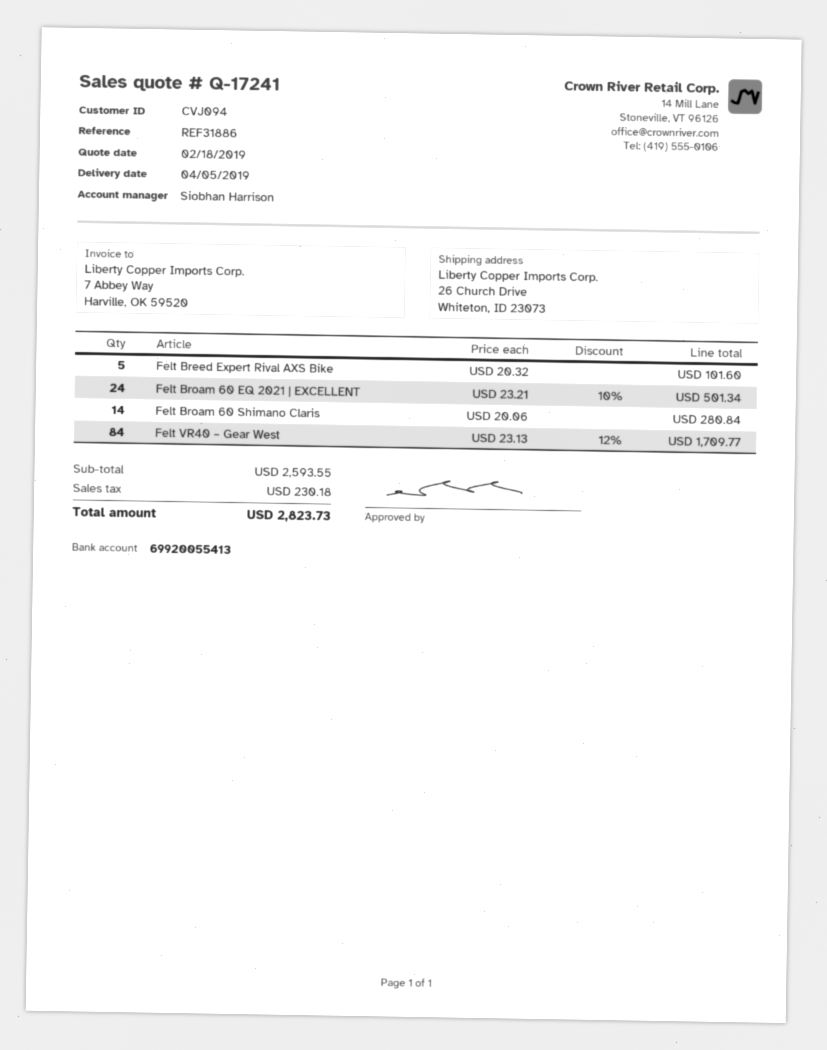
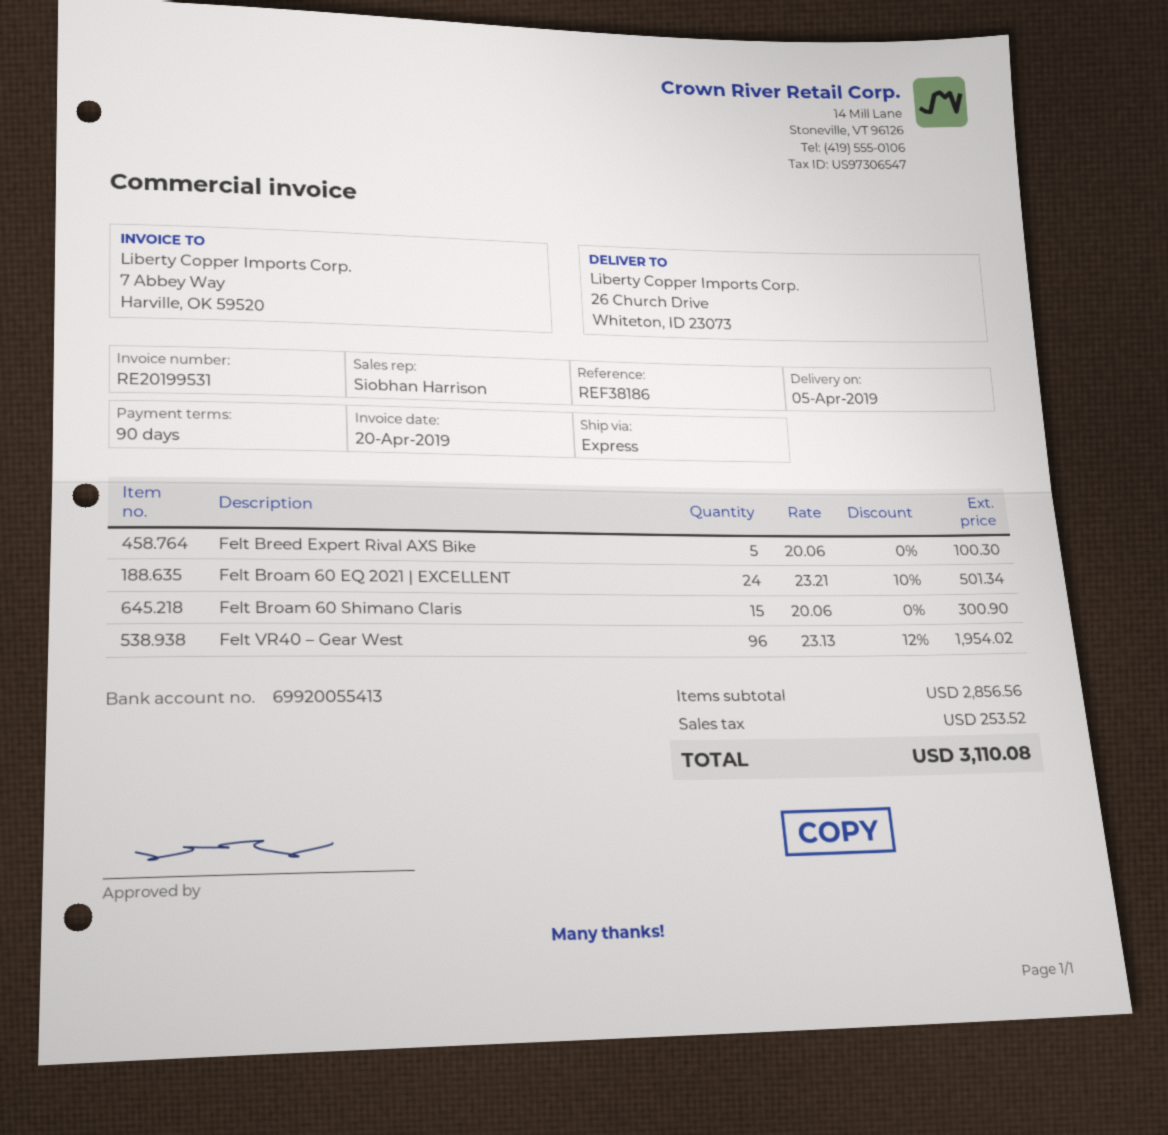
reference: REF31886 -> REF38186
Felt Breed Expert Rival AXS Bike: 5 x 20.32 = 101.60 -> 5 x 20.06 = 100.30
Felt Broam 60 Shimano Claris: 14 x 20.06 = 280.84 -> 15 x 20.06 = 300.90
Felt VR40 – Gear West: 84 x 23.13 - 12% = 1709.77 -> 96 x 23.13 - 12% = 1954.02
subtotal: 2593.55 -> 2856.56
tax: 230.18 -> 253.52
total: 2823.73 -> 3110.08

